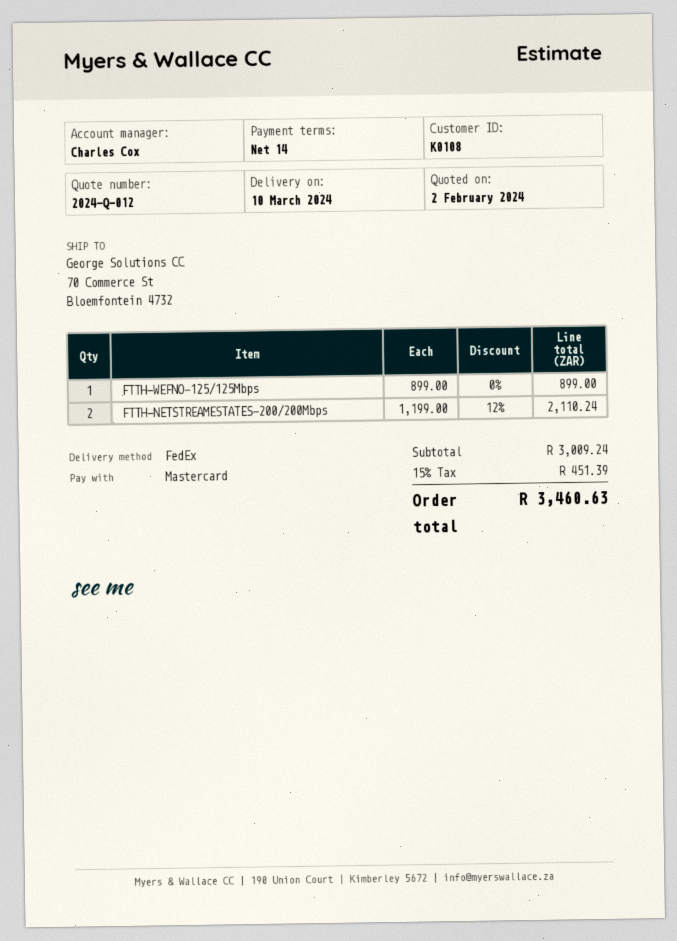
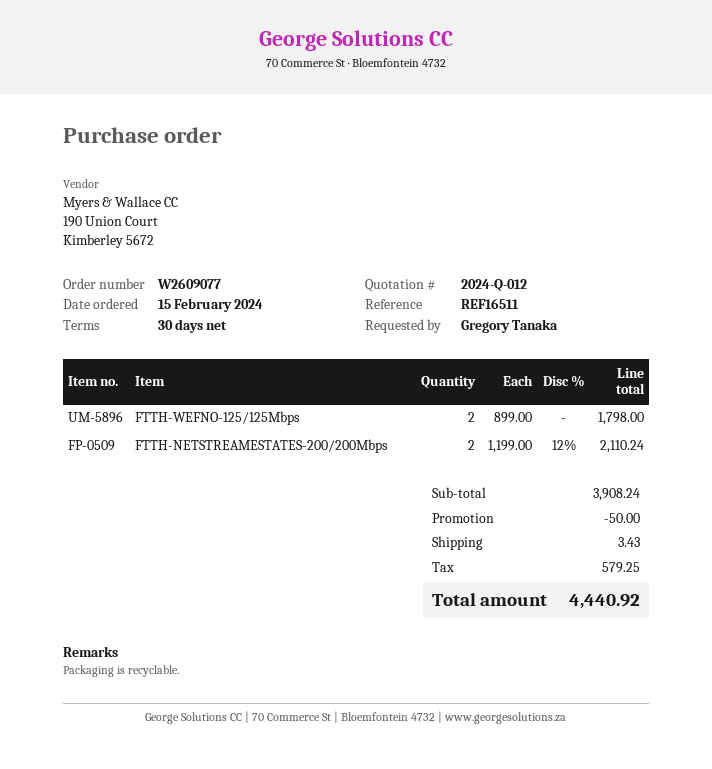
payment terms: 14 days -> 30 days
FTTH-WEFNO-125/125Mbps: 1 x 899.00 = 899.00 -> 2 x 899.00 = 1798.00
subtotal: 3009.24 -> 3908.24
discount: none -> 50.00
shipping: none -> 3.43
tax: 451.39 -> 579.25
total: 3460.63 -> 4440.92

